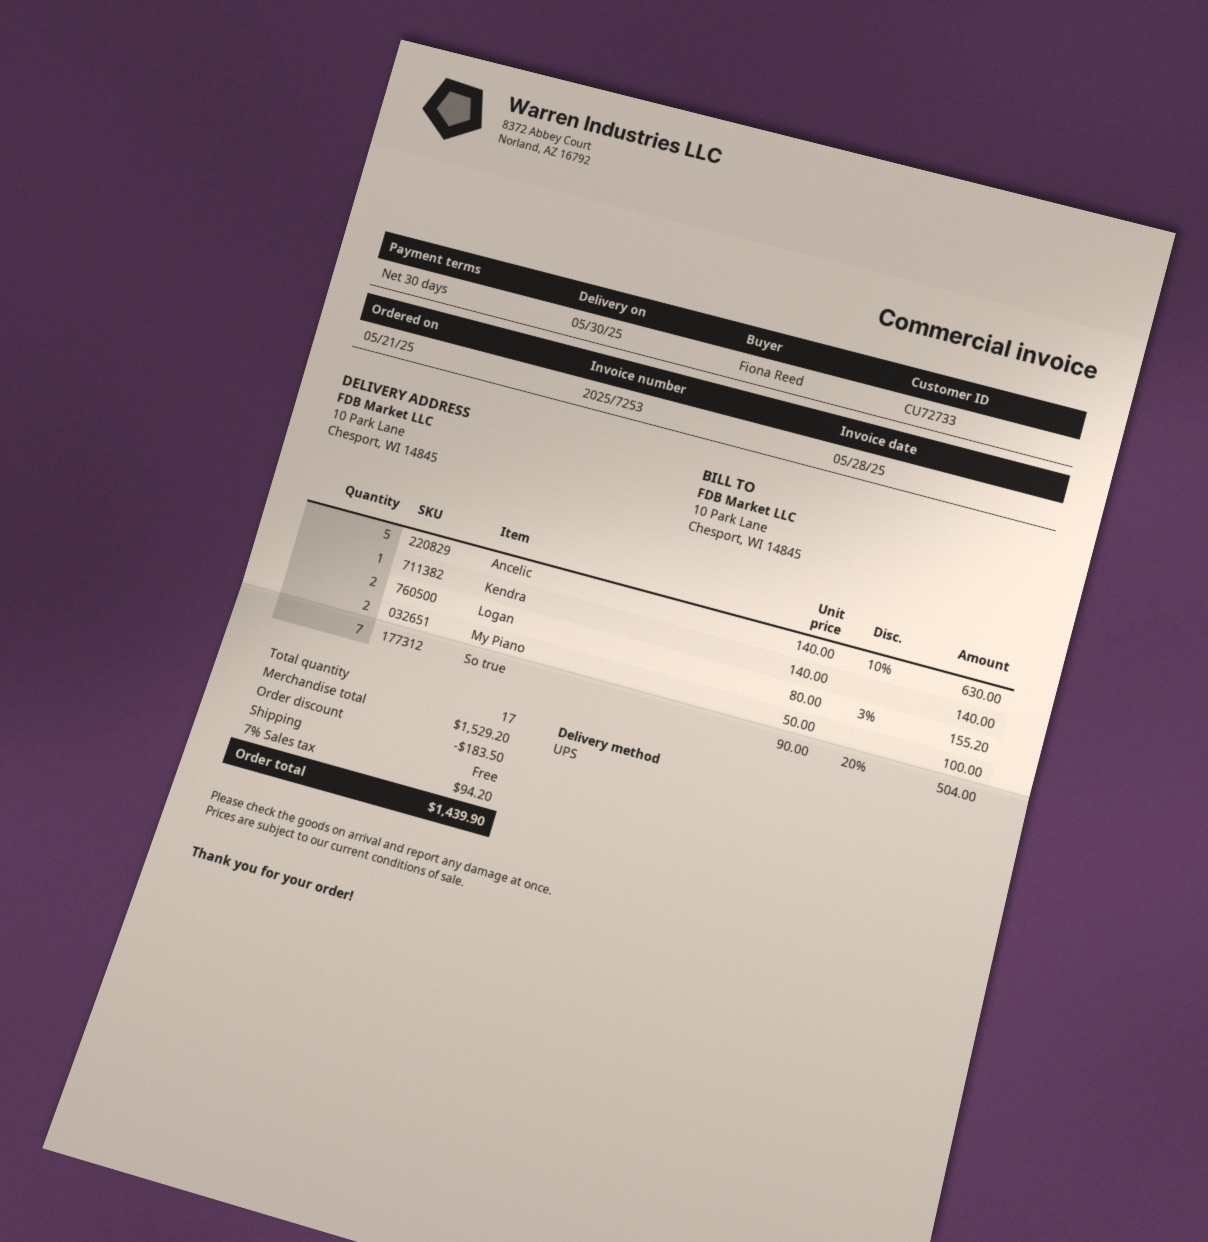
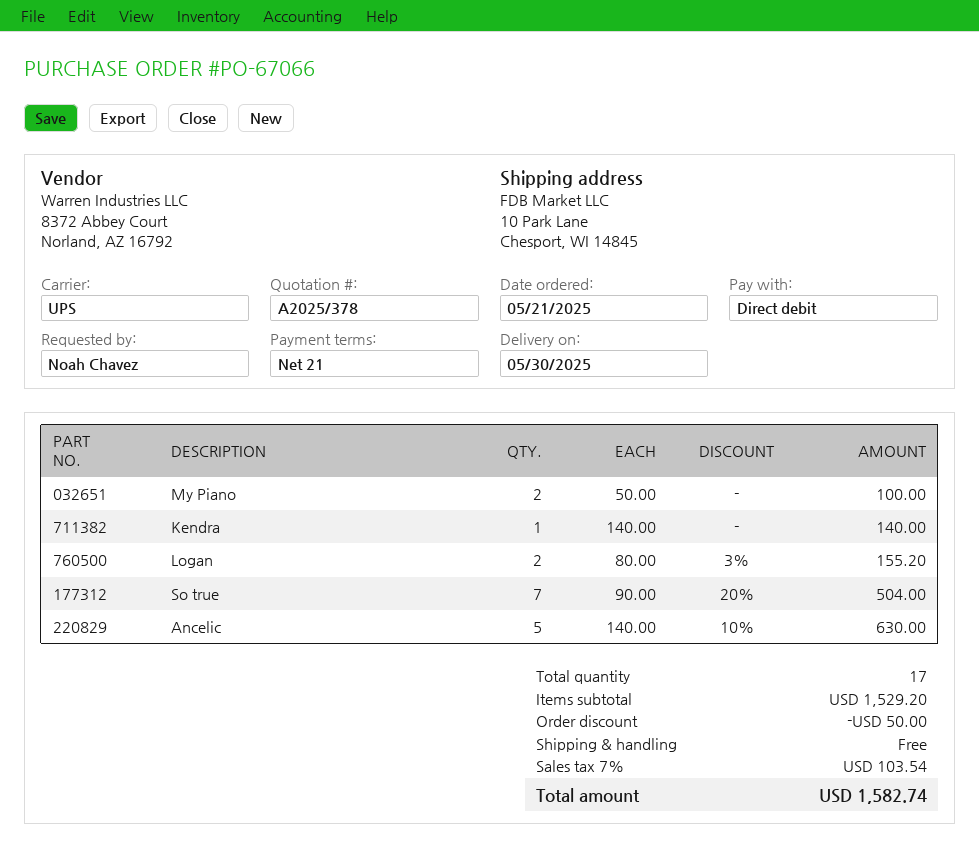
payment terms: 30 days -> 21 days
ordered by: Fiona Reed -> Noah Chavez
discount: 183.50 -> 50.00
tax: 7% = 94.20 -> 7% = 103.54
total: 1439.90 -> 1582.74

